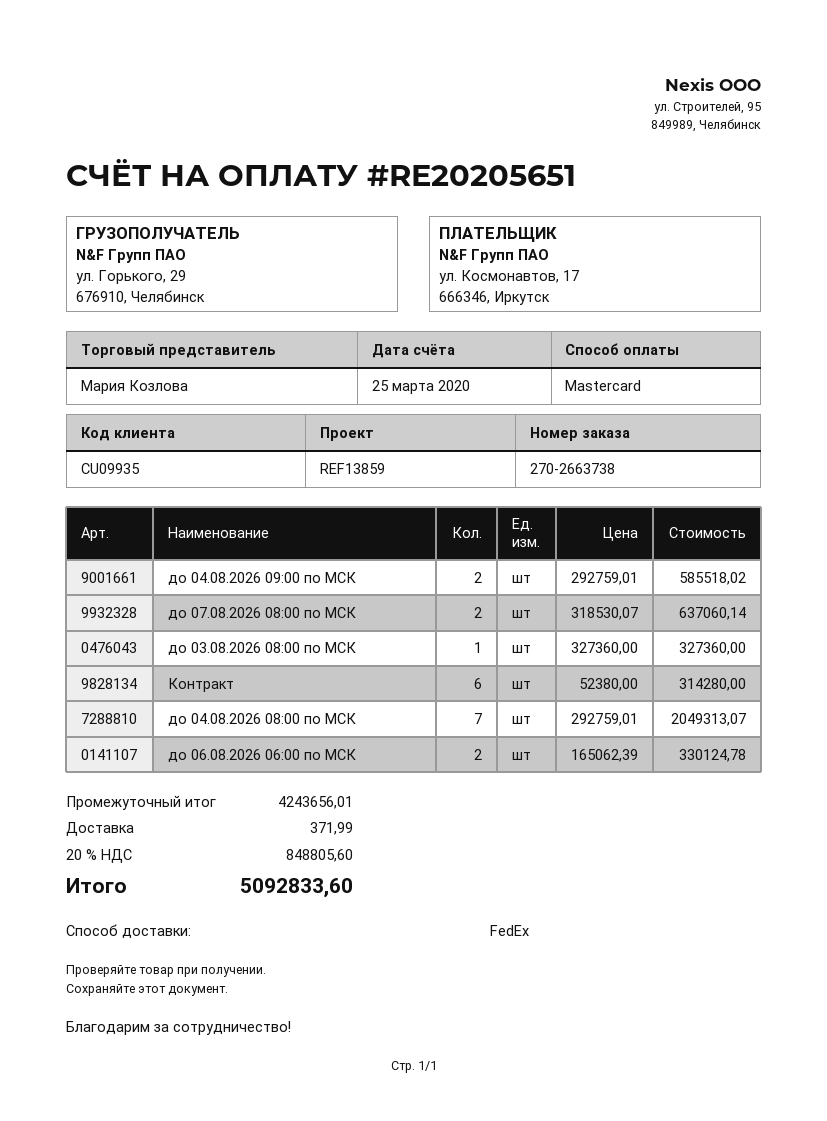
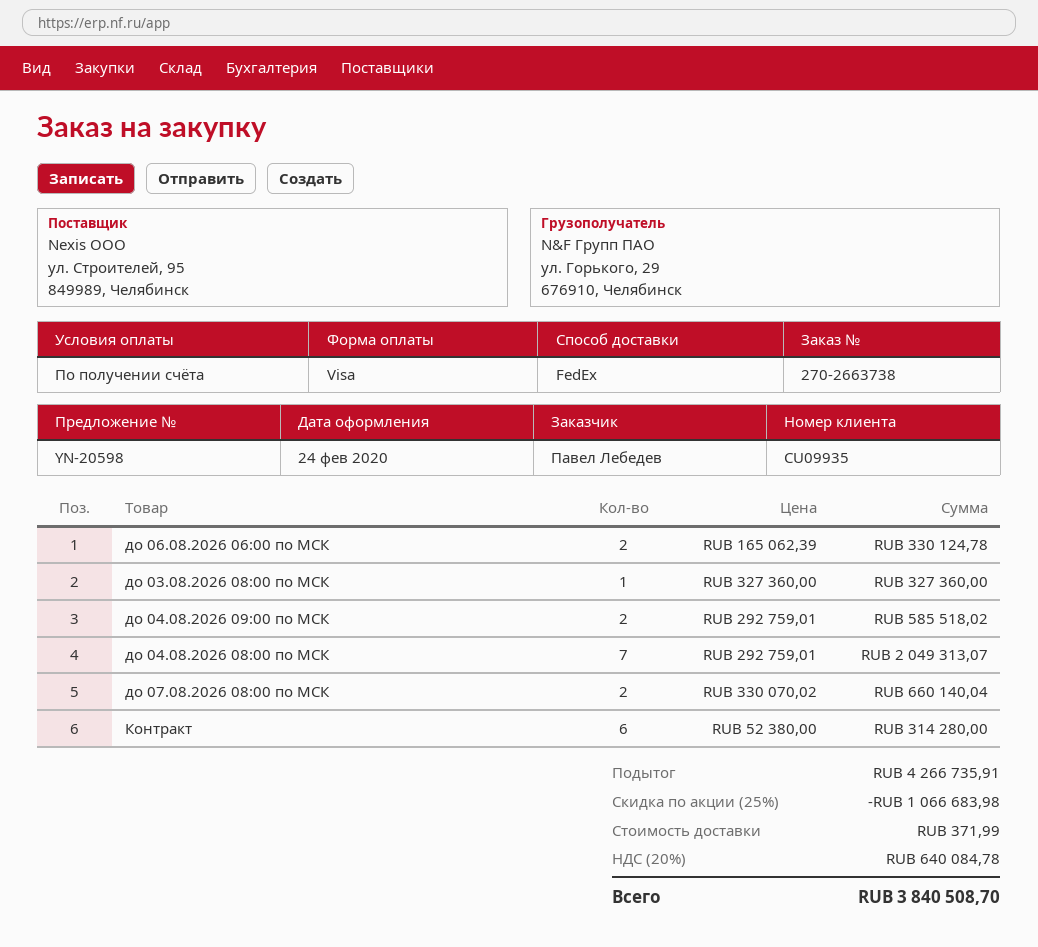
payment method: Mastercard -> Visa
до 07.08.2026 08:00 по МСК: 2 x 318530.07 = 637060.14 -> 2 x 330070.02 = 660140.04
subtotal: 4243656.01 -> 4266735.91
discount: none -> 25% = 1066683.98
tax: 20% = 848805.60 -> 20% = 640084.78
total: 5092833.60 -> 3840508.70

